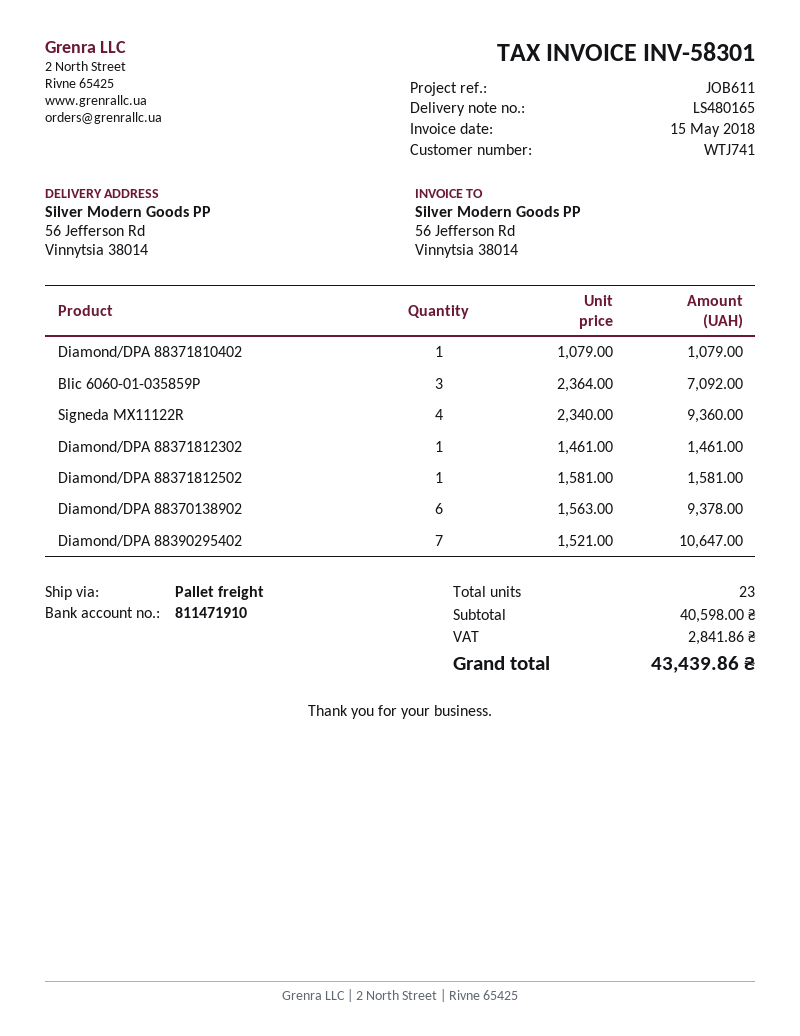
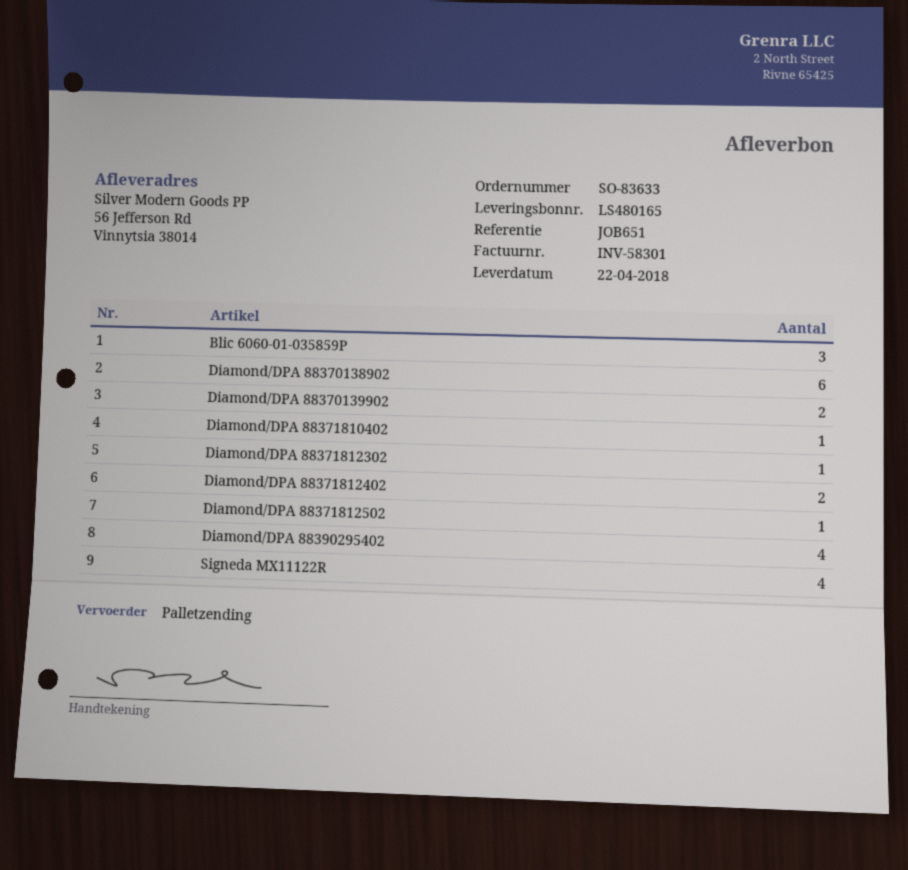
reference: JOB611 -> JOB651
Diamond/DPA 88390295402: 7 -> 4
Diamond/DPA 88370139902: none -> 2
Diamond/DPA 88371812402: none -> 2

